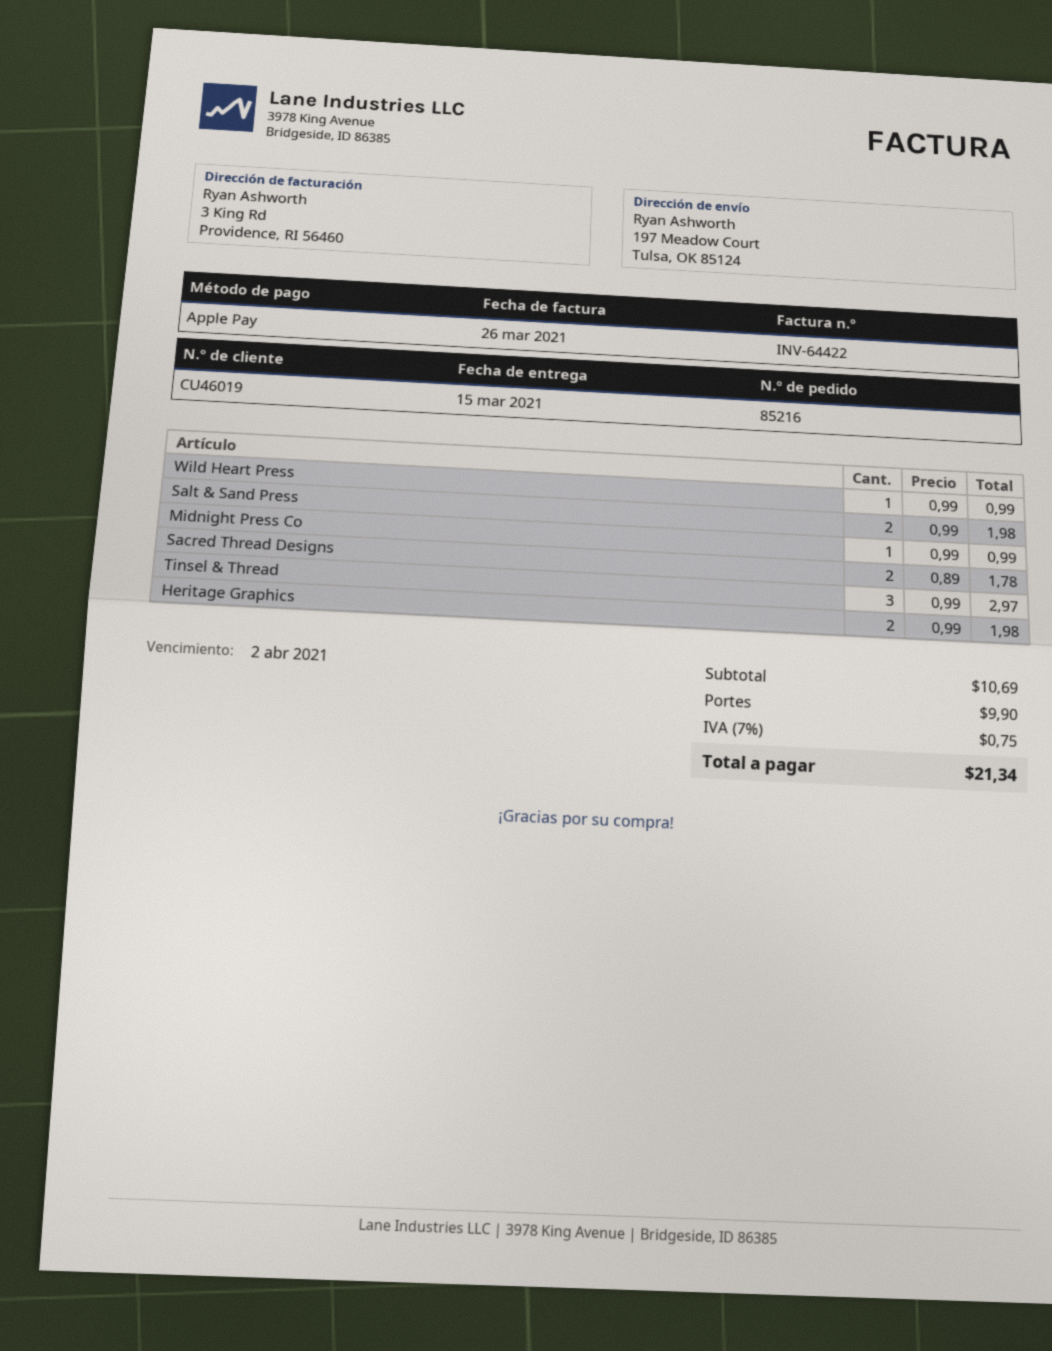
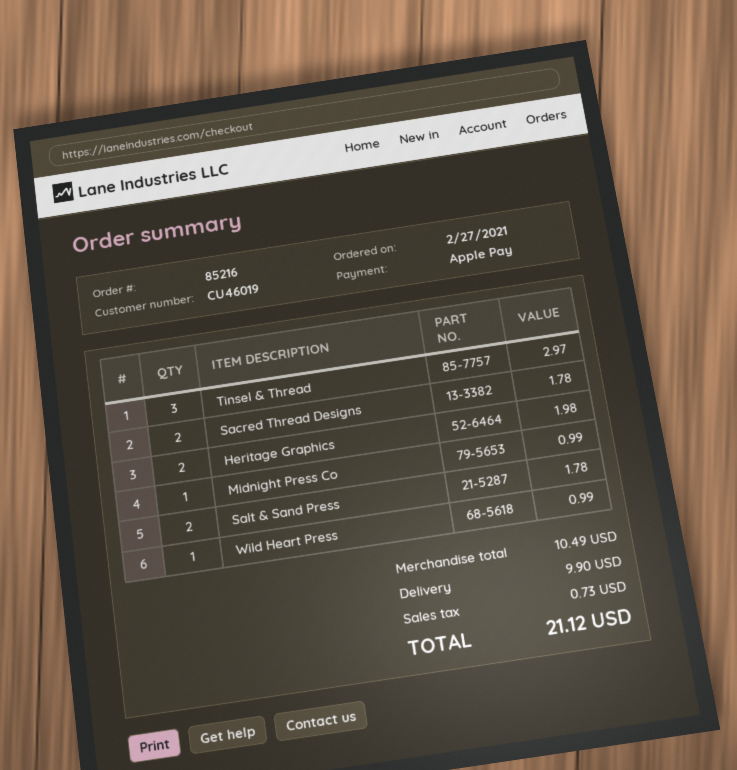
Salt & Sand Press: 2 for 1.98 -> 2 for 1.78
subtotal: 10.69 -> 10.49
tax: 0.75 -> 0.73
total: 21.34 -> 21.12

